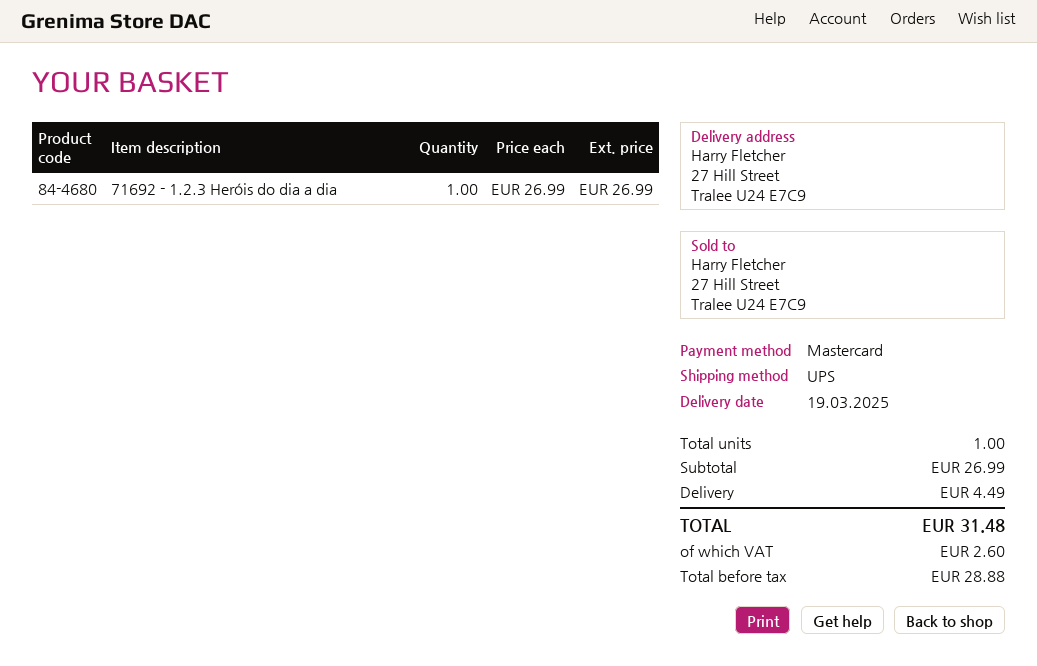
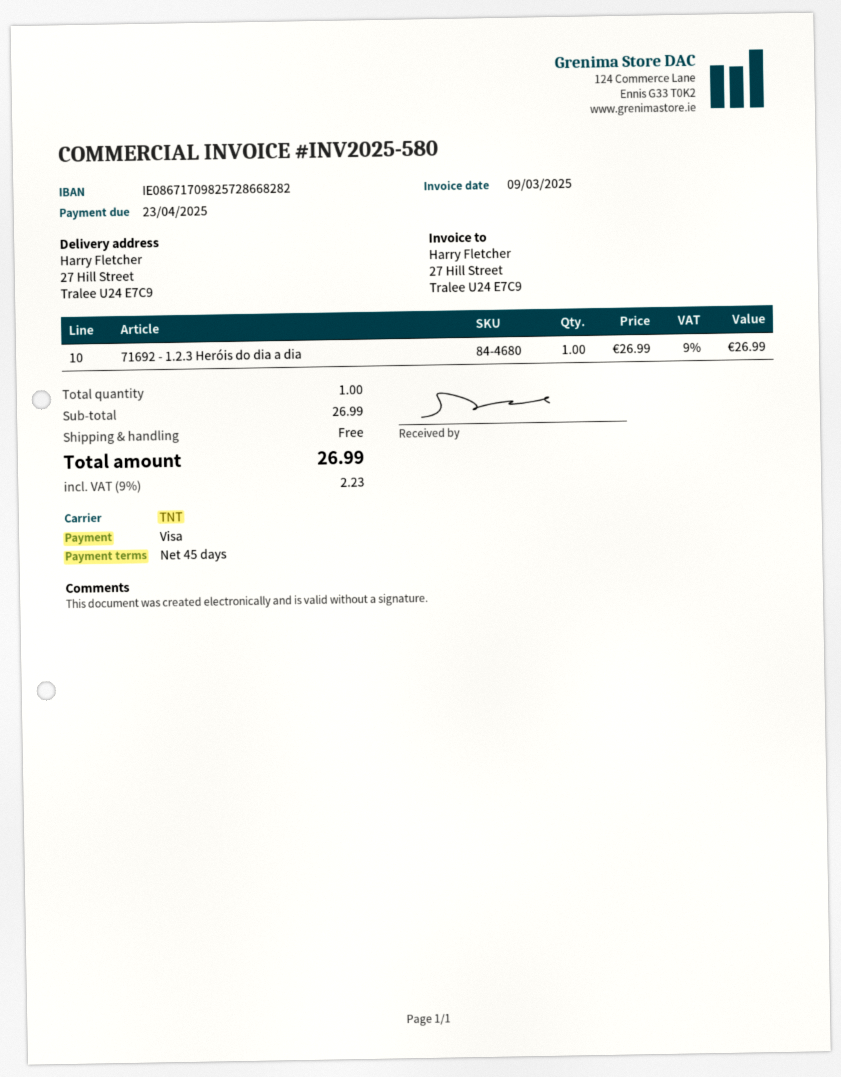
payment method: Mastercard -> Visa
shipping method: UPS -> TNT
shipping: 4.49 -> 0.00
tax: 2.60 -> 2.23
total: 31.48 -> 26.99

